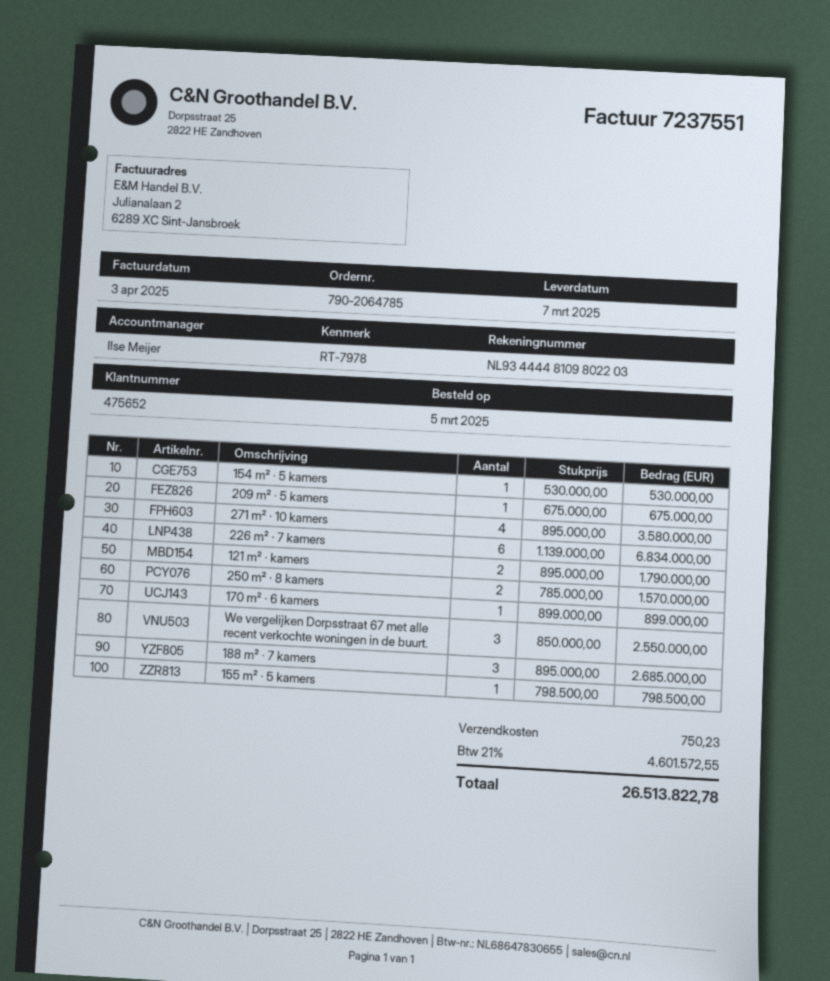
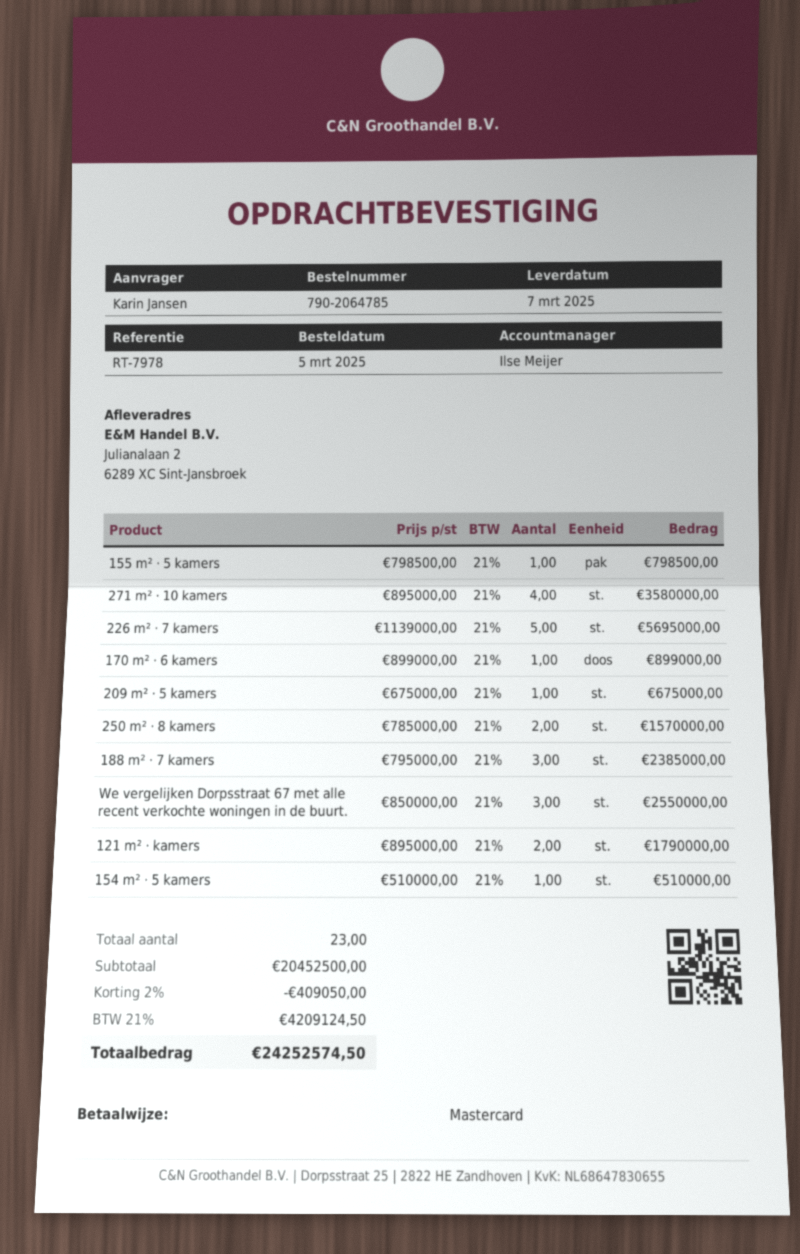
154 m² · 5 kamers: 1 x 530000.00 = 530000.00 -> 1 x 510000.00 = 510000.00
226 m² · 7 kamers: 6 x 1139000.00 = 6834000.00 -> 5 x 1139000.00 = 5695000.00
188 m² · 7 kamers: 3 x 895000.00 = 2685000.00 -> 3 x 795000.00 = 2385000.00
discount: none -> 2% = 409050.00
shipping: 750.23 -> none
tax: 21% = 4601572.55 -> 21% = 4209124.50
total: 26513822.78 -> 24252574.50

